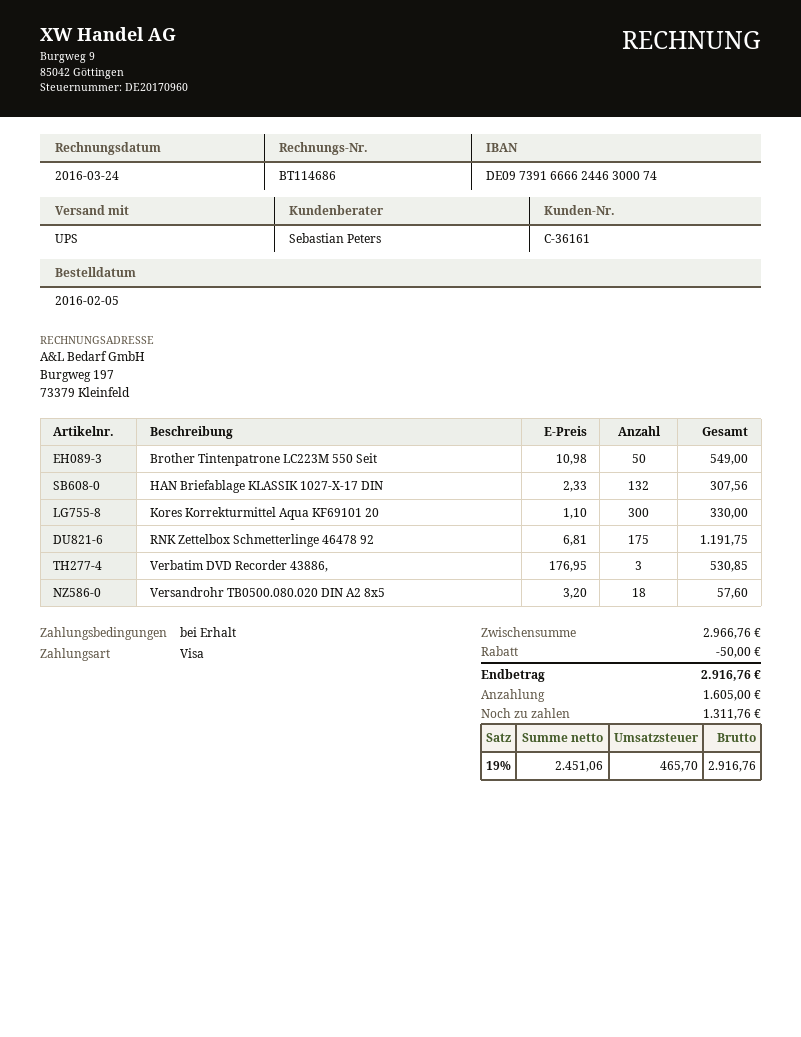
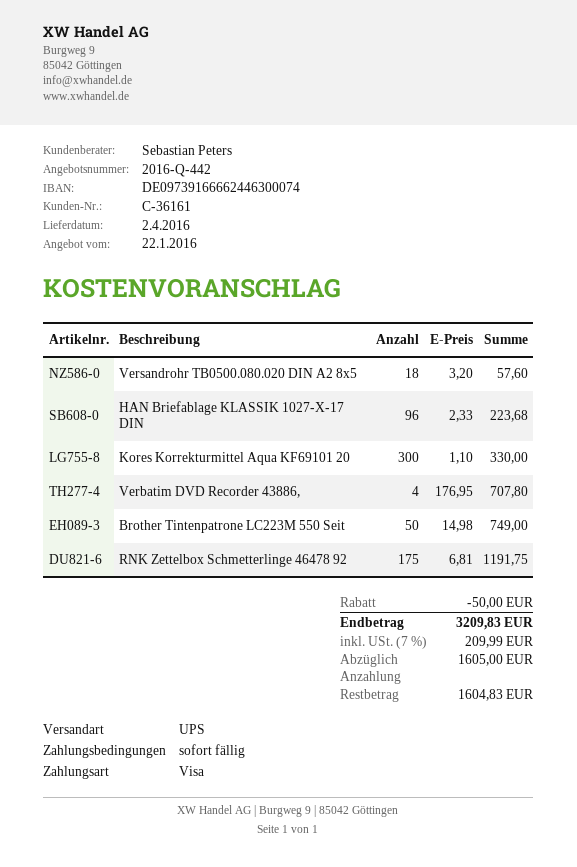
Brother Tintenpatrone LC223M 550 Seit: 50 x 10.98 = 549.00 -> 50 x 14.98 = 749.00
HAN Briefablage KLASSIK 1027-X-17 DIN: 132 x 2.33 = 307.56 -> 96 x 2.33 = 223.68
Verbatim DVD Recorder 43886,: 3 x 176.95 = 530.85 -> 4 x 176.95 = 707.80
tax: 19% = 465.70 -> 7% = 209.99
total: 2916.76 -> 3209.83
balance: 1311.76 -> 1604.83

